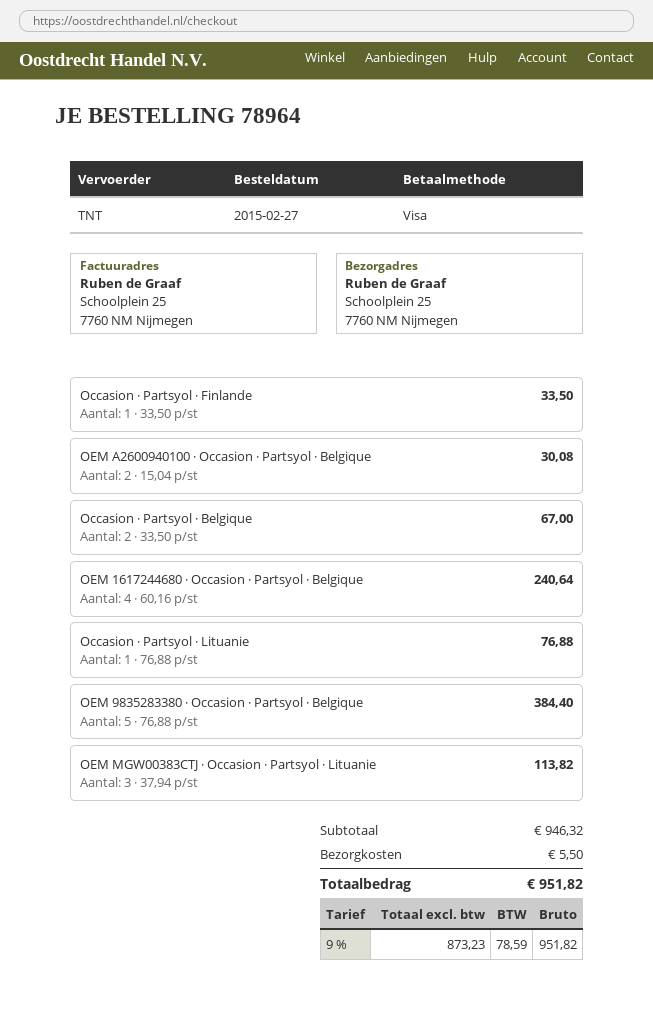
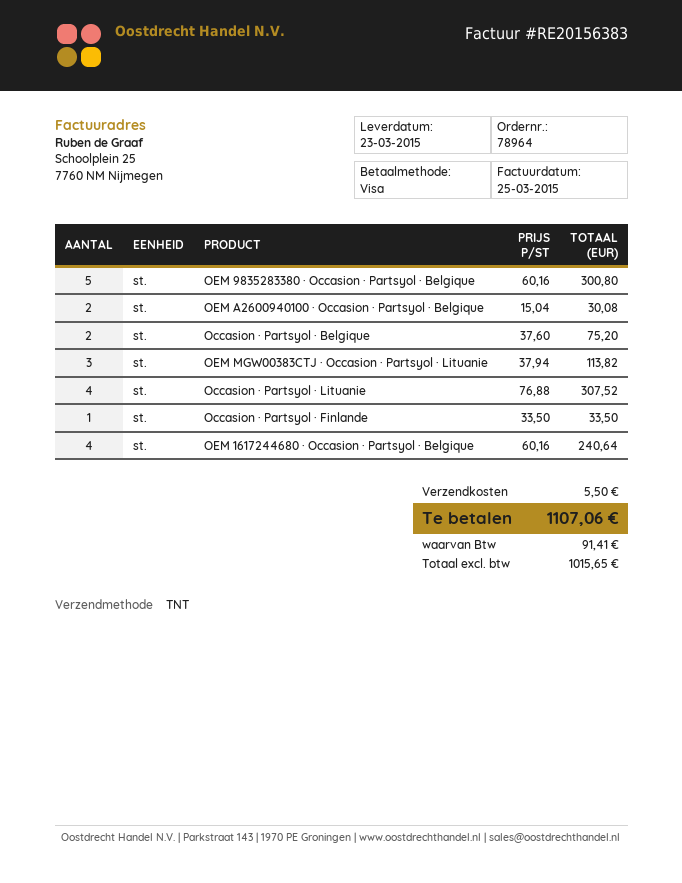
Occasion · Partsyol · Belgique: 2 x 33.50 = 67.00 -> 2 x 37.60 = 75.20
Occasion · Partsyol · Lituanie: 1 x 76.88 = 76.88 -> 4 x 76.88 = 307.52
OEM 9835283380 · Occasion · Partsyol · Belgique: 5 x 76.88 = 384.40 -> 5 x 60.16 = 300.80
net: 873.23 -> 1015.65
tax: 78.59 -> 91.41
total: 951.82 -> 1107.06

